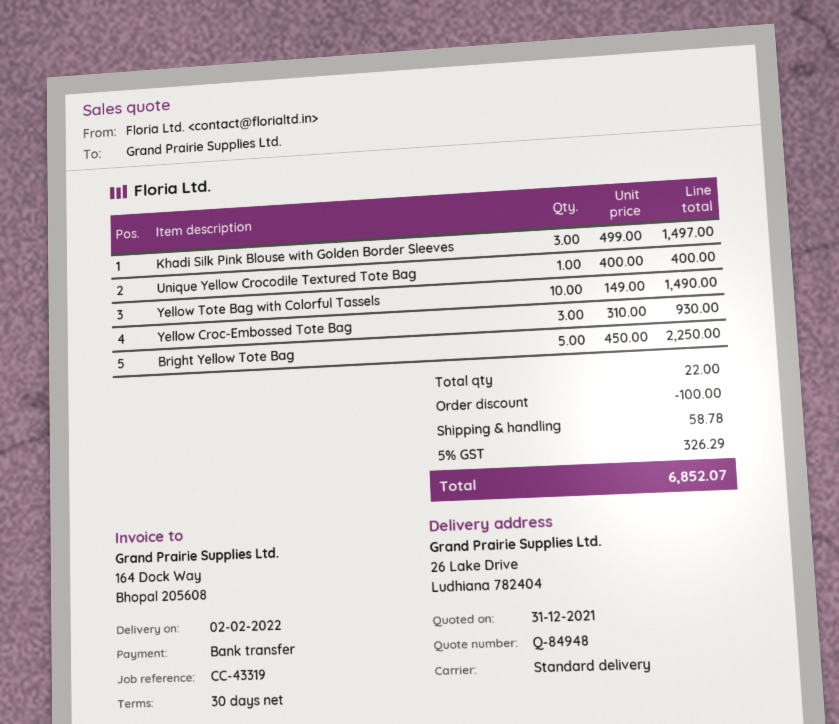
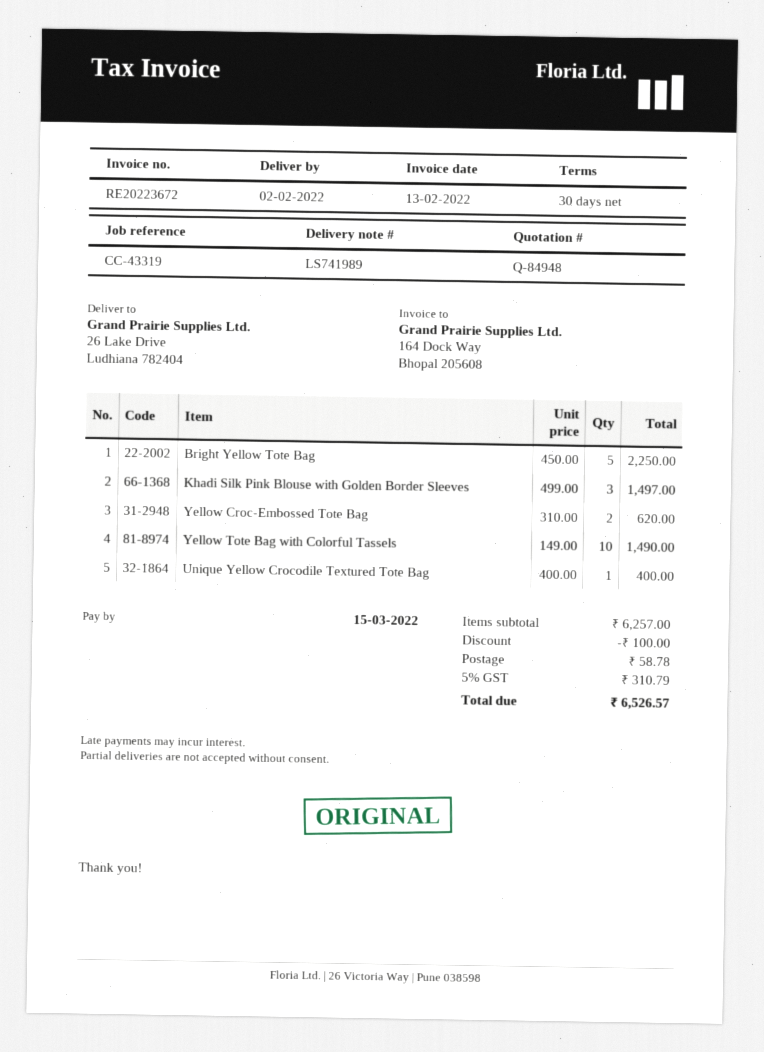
Yellow Croc-Embossed Tote Bag: 3 x 310.00 = 930.00 -> 2 x 310.00 = 620.00
tax: 5% = 326.29 -> 5% = 310.79
total: 6852.07 -> 6526.57

